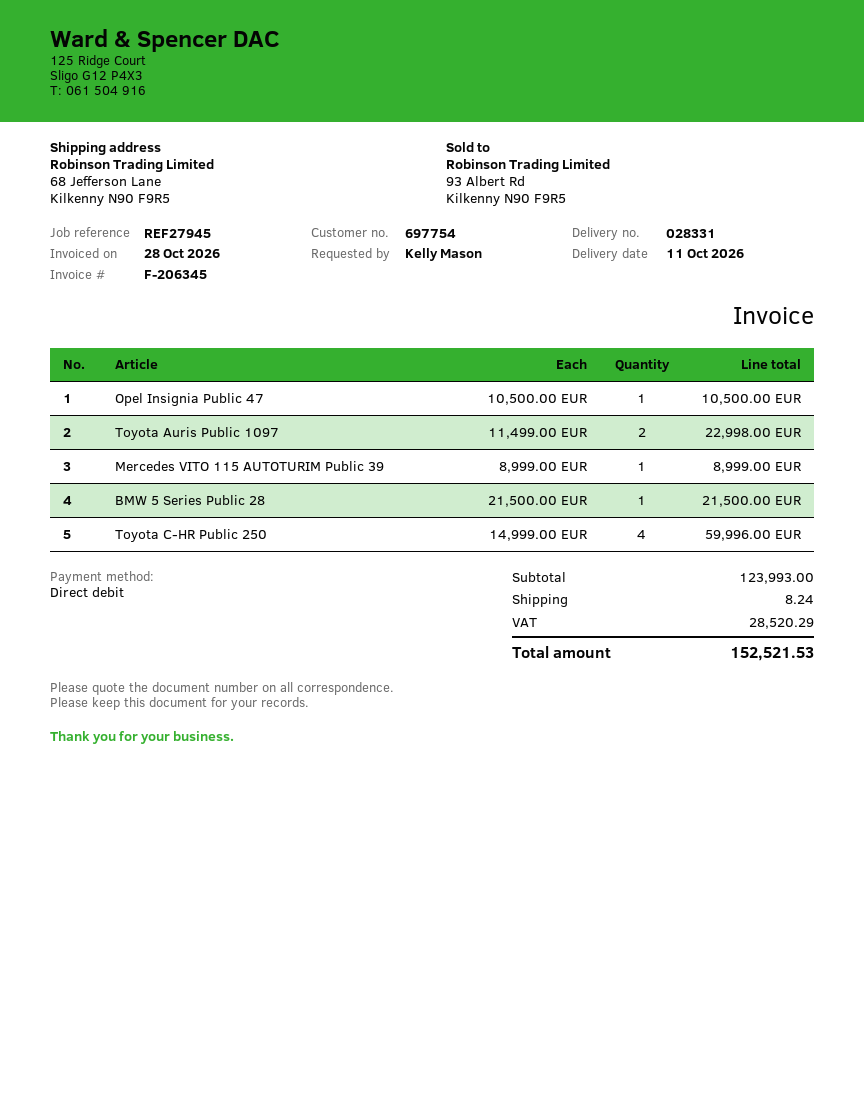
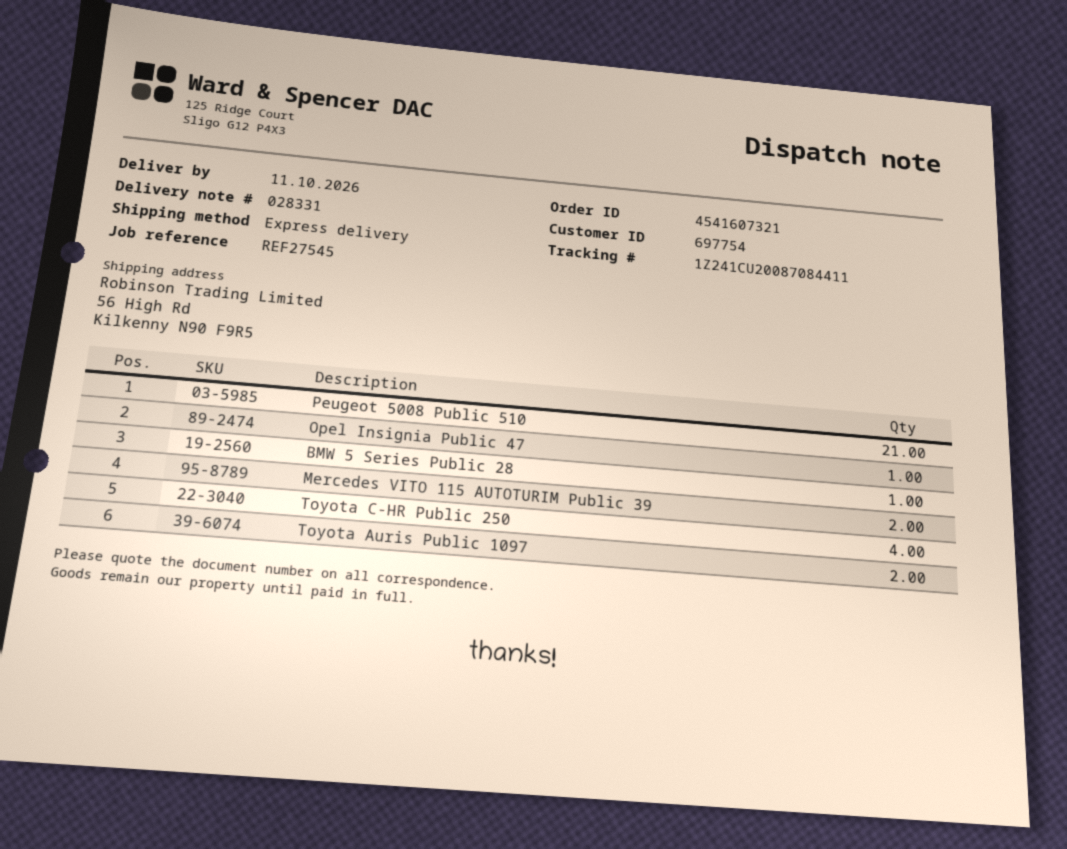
reference: REF27945 -> REF27545
ship to: 68 Jefferson Lane, Kilkenny N90 F9R5 -> 56 High Rd, Kilkenny N90 F9R5
Mercedes VITO 115 AUTOTURIM Public 39: 1 -> 2
Peugeot 5008 Public 510: none -> 21

